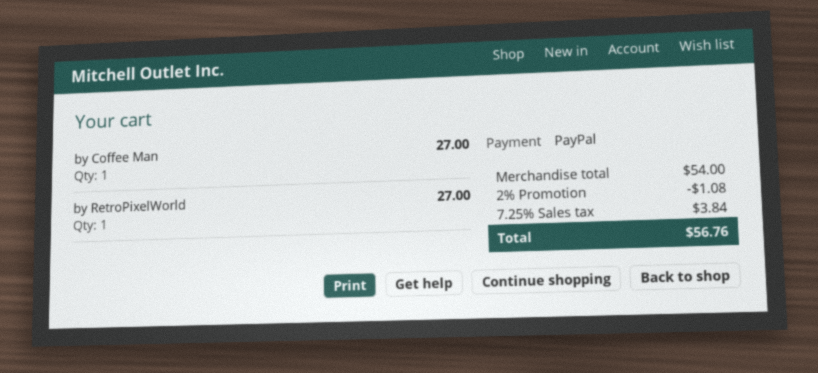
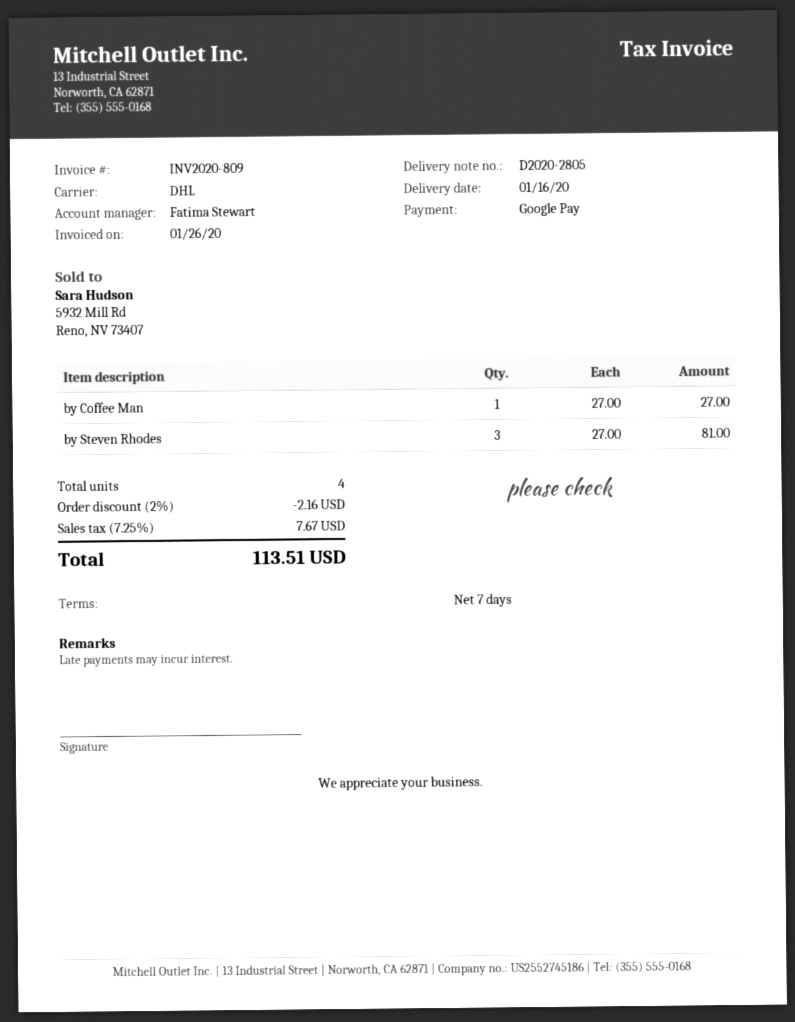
payment method: PayPal -> Google Pay
by RetroPixelWorld: 1 for 27.00 -> none
by Steven Rhodes: none -> 3 for 81.00
discount: 2% = 1.08 -> 2% = 2.16
tax: 7.25% = 3.84 -> 7.25% = 7.67
total: 56.76 -> 113.51

